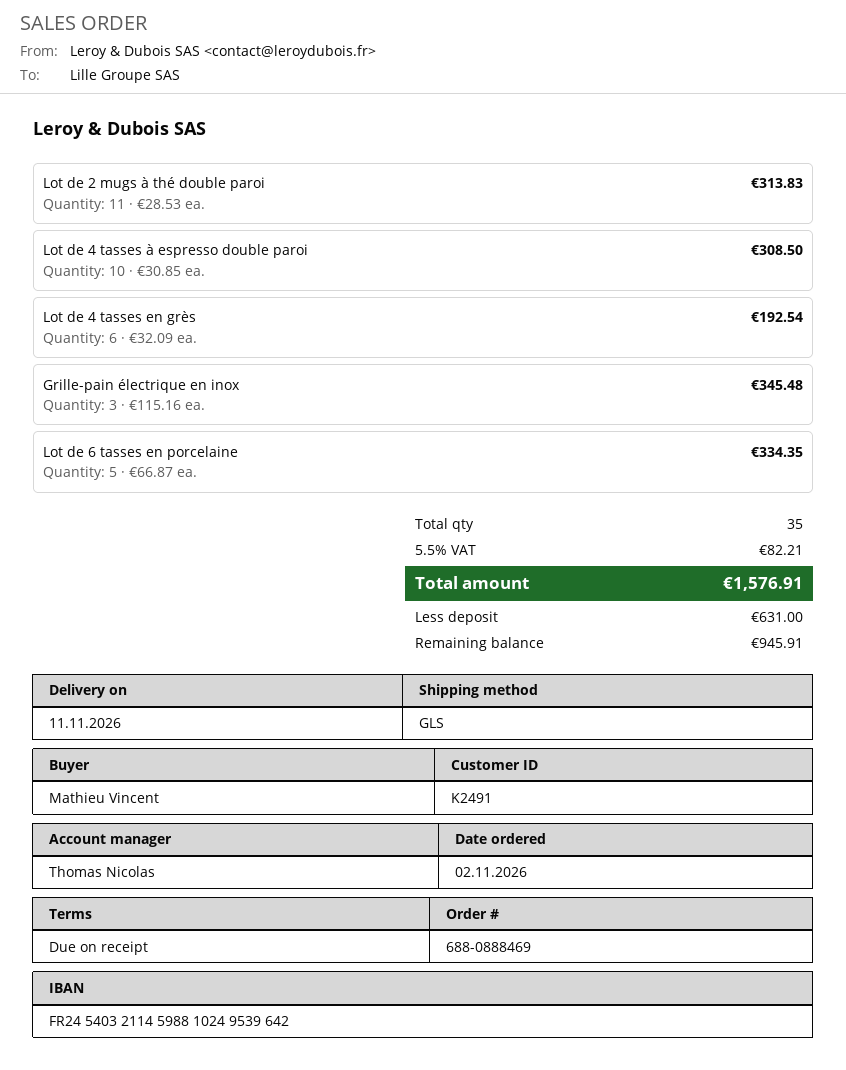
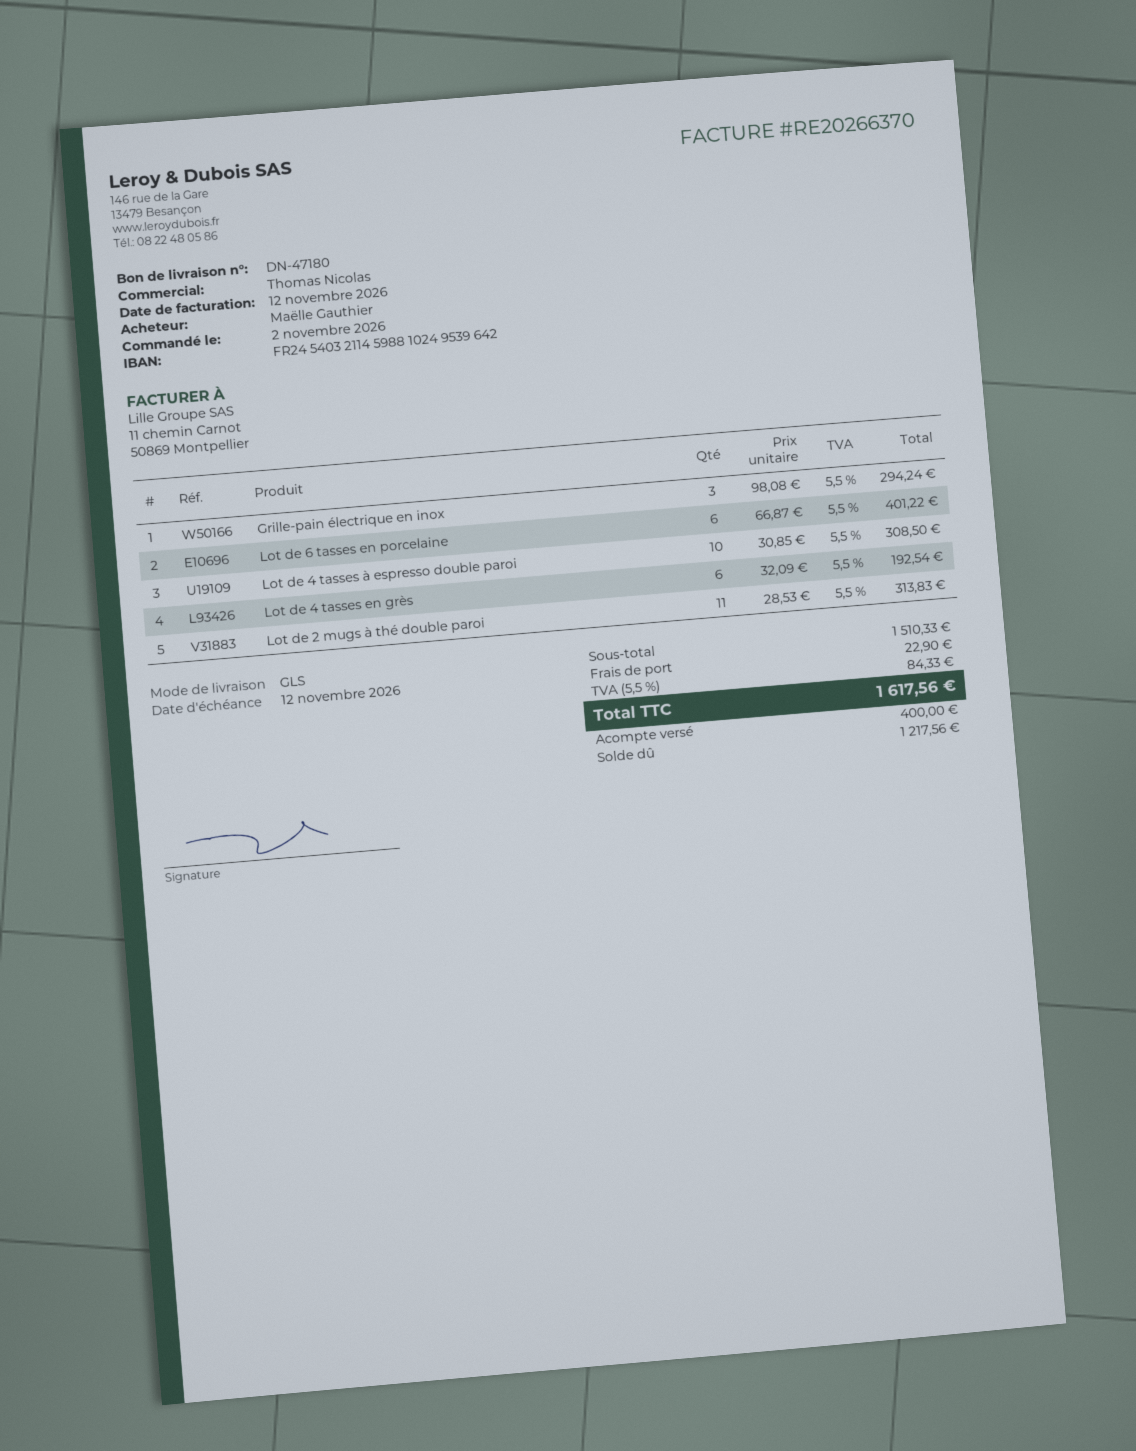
ordered by: Mathieu Vincent -> Maëlle Gauthier
Grille-pain électrique en inox: 3 x 115.16 = 345.48 -> 3 x 98.08 = 294.24
Lot de 6 tasses en porcelaine: 5 x 66.87 = 334.35 -> 6 x 66.87 = 401.22
shipping: none -> 22.90
tax: 5.5% = 82.21 -> 5.5% = 84.33
total: 1576.91 -> 1617.56
deposit: 631.00 -> 400.00
balance: 945.91 -> 1217.56

